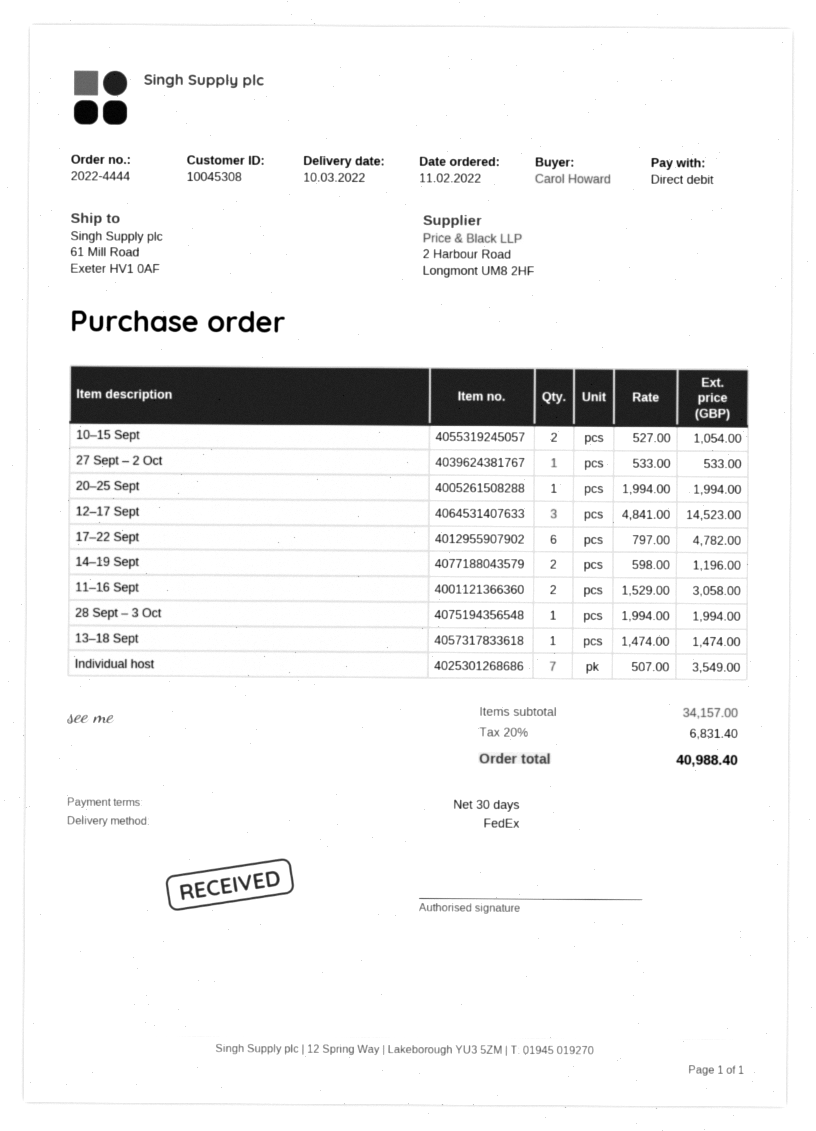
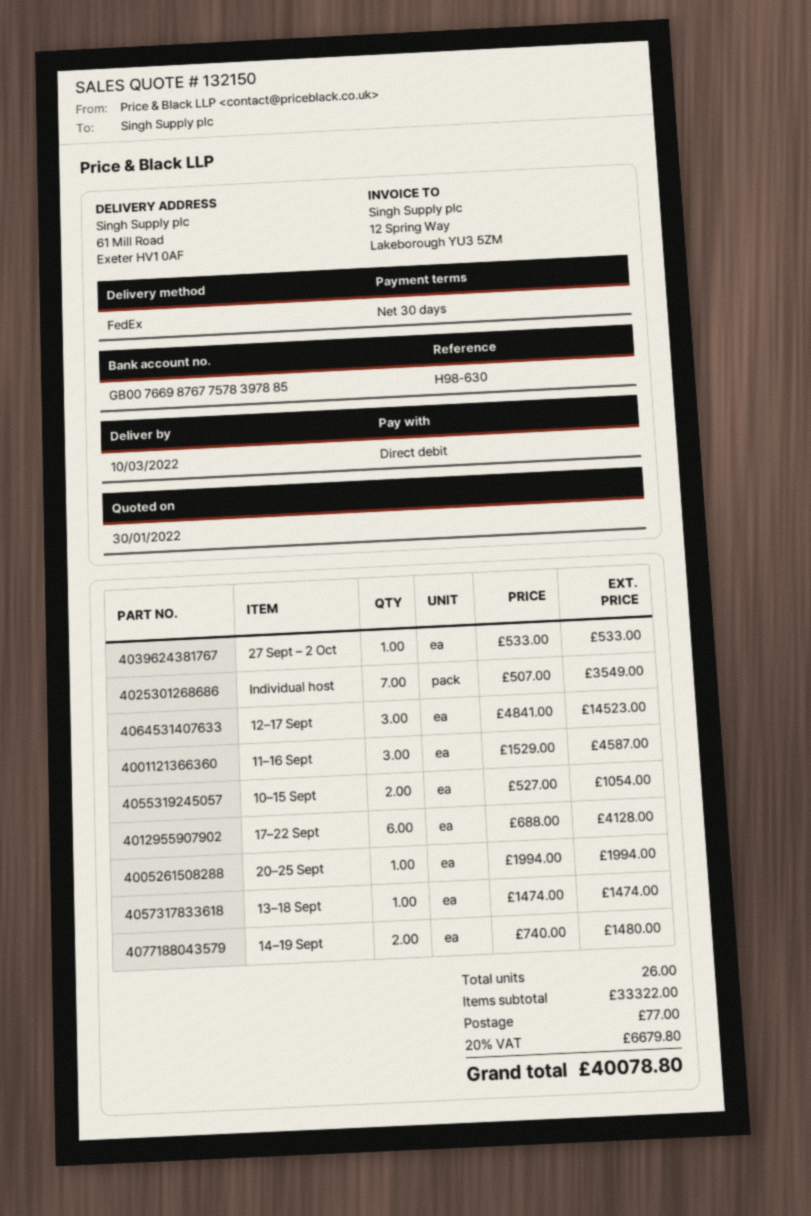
17–22 Sept: 6 x 797.00 = 4782.00 -> 6 x 688.00 = 4128.00
14–19 Sept: 2 x 598.00 = 1196.00 -> 2 x 740.00 = 1480.00
11–16 Sept: 2 x 1529.00 = 3058.00 -> 3 x 1529.00 = 4587.00
28 Sept – 3 Oct: 1 x 1994.00 = 1994.00 -> none
subtotal: 34157.00 -> 33322.00
shipping: none -> 77.00
tax: 20% = 6831.40 -> 20% = 6679.80
total: 40988.40 -> 40078.80

